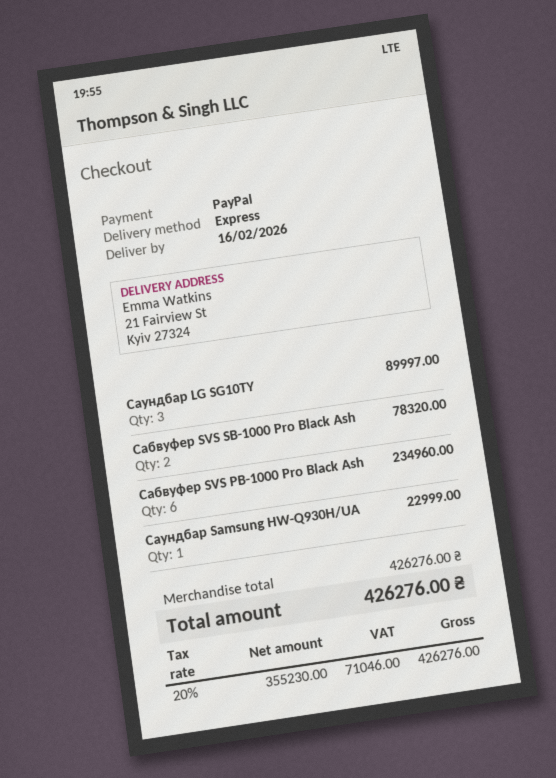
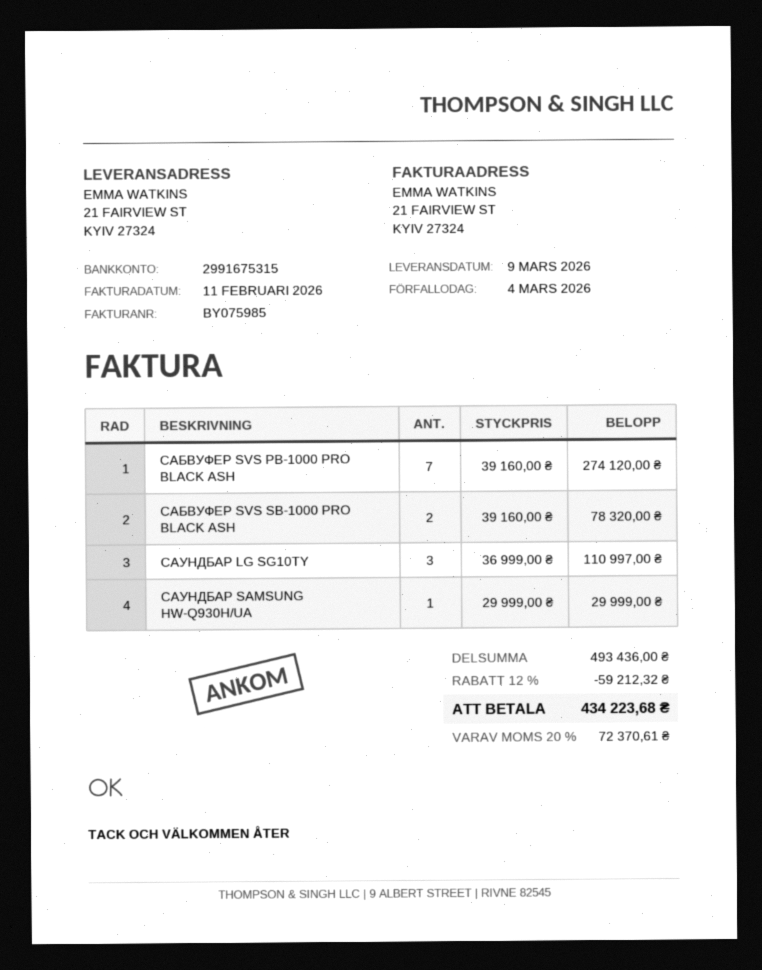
delivery date: 2026-02-16 -> 2026-03-09
Саундбар LG SG10TY: 3 for 89997.00 -> 3 for 110997.00
Сабвуфер SVS PB-1000 Pro Black Ash: 6 for 234960.00 -> 7 for 274120.00
Саундбар Samsung HW-Q930H/UA: 1 for 22999.00 -> 1 for 29999.00
subtotal: 426276.00 -> 493436.00
discount: none -> 12% = 59212.32
tax: 20% = 71046.00 -> 20% = 72370.61
total: 426276.00 -> 434223.68

